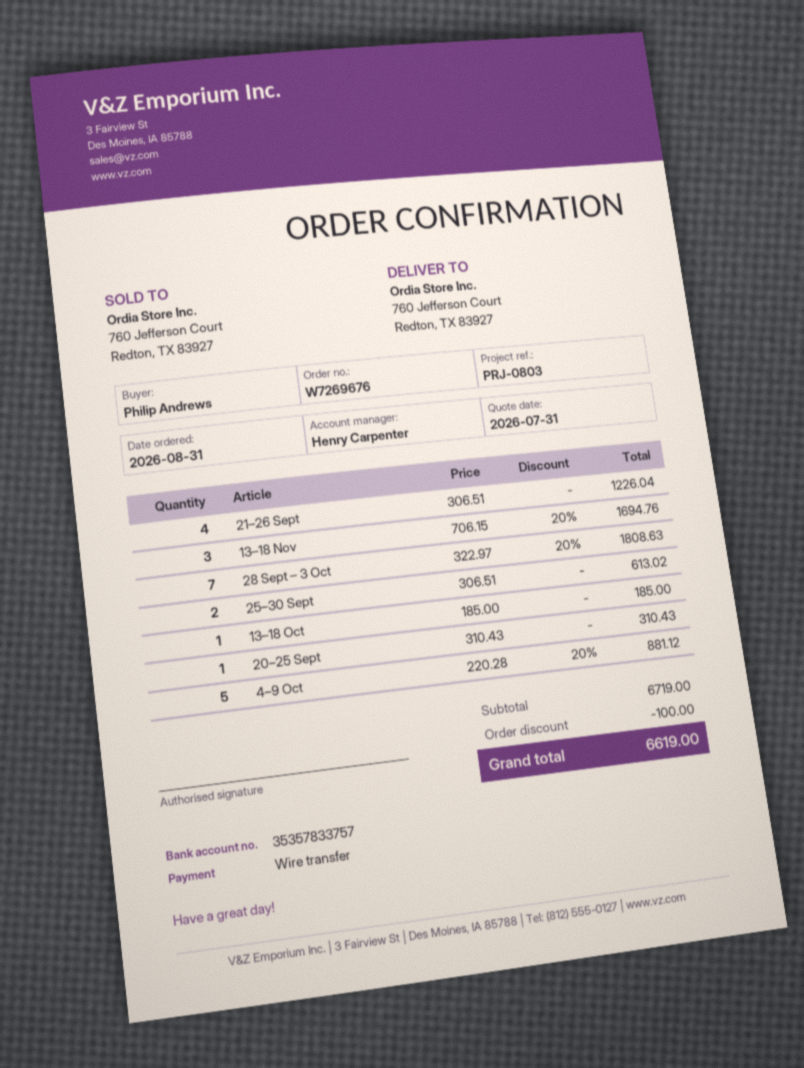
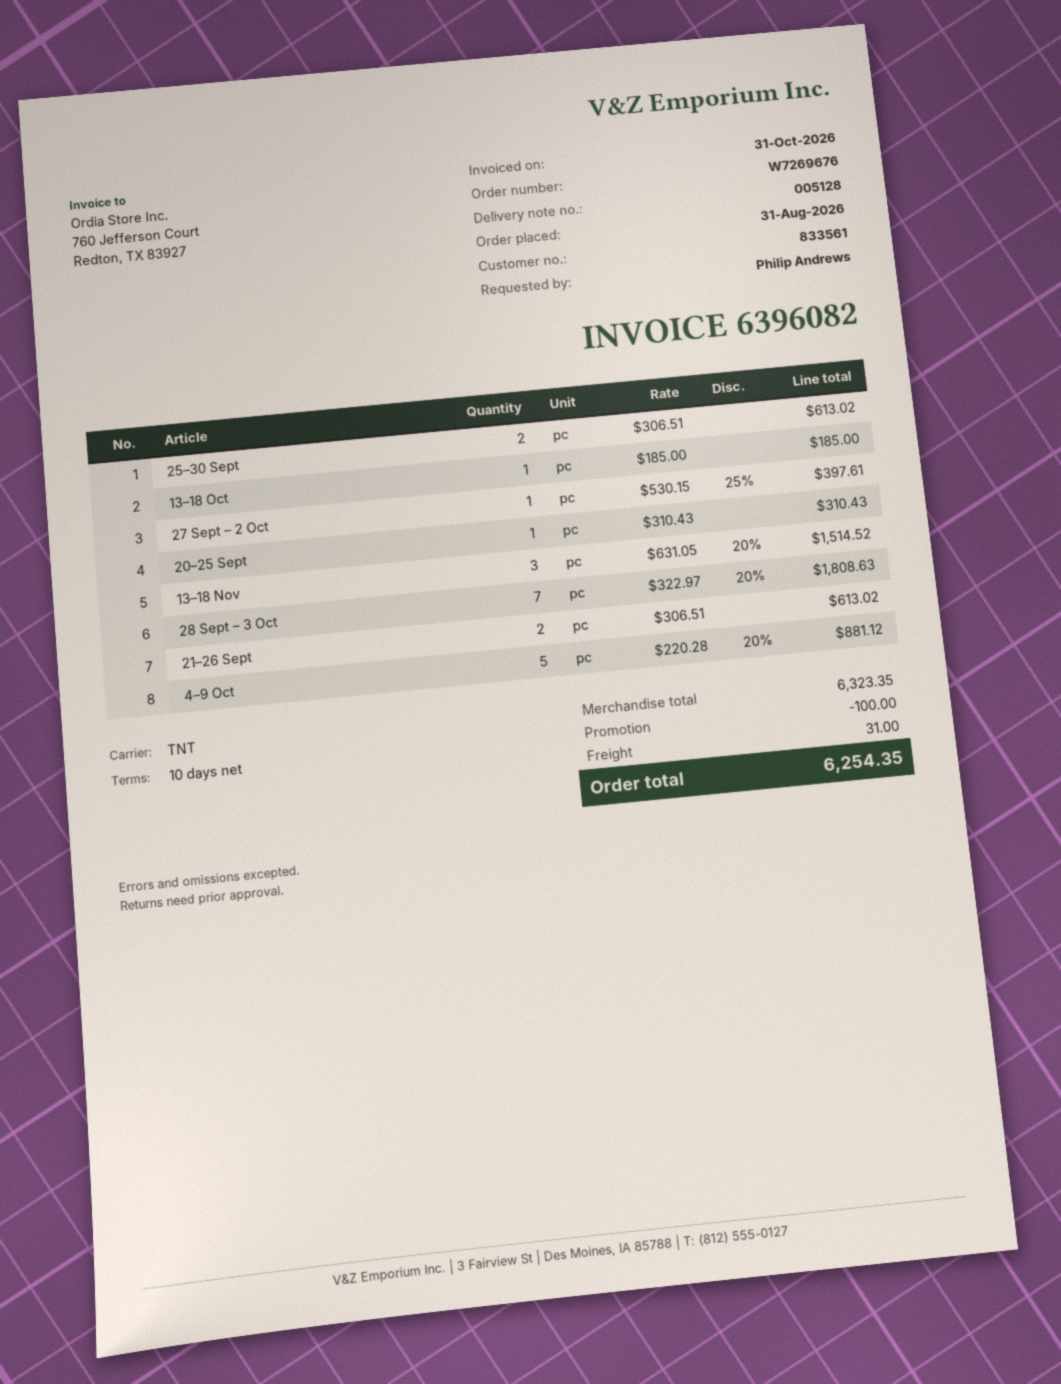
21–26 Sept: 4 x 306.51 = 1226.04 -> 2 x 306.51 = 613.02
13–18 Nov: 3 x 706.15 - 20% = 1694.76 -> 3 x 631.05 - 20% = 1514.52
27 Sept – 2 Oct: none -> 1 x 530.15 - 25% = 397.61
subtotal: 6719.00 -> 6323.35
shipping: none -> 31.00
total: 6619.00 -> 6254.35

